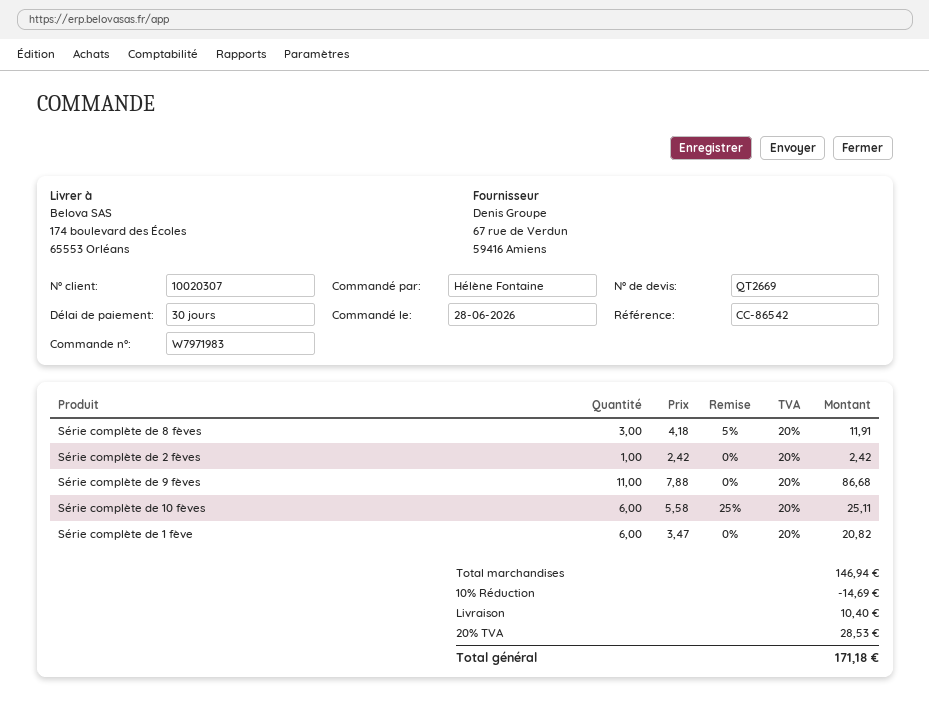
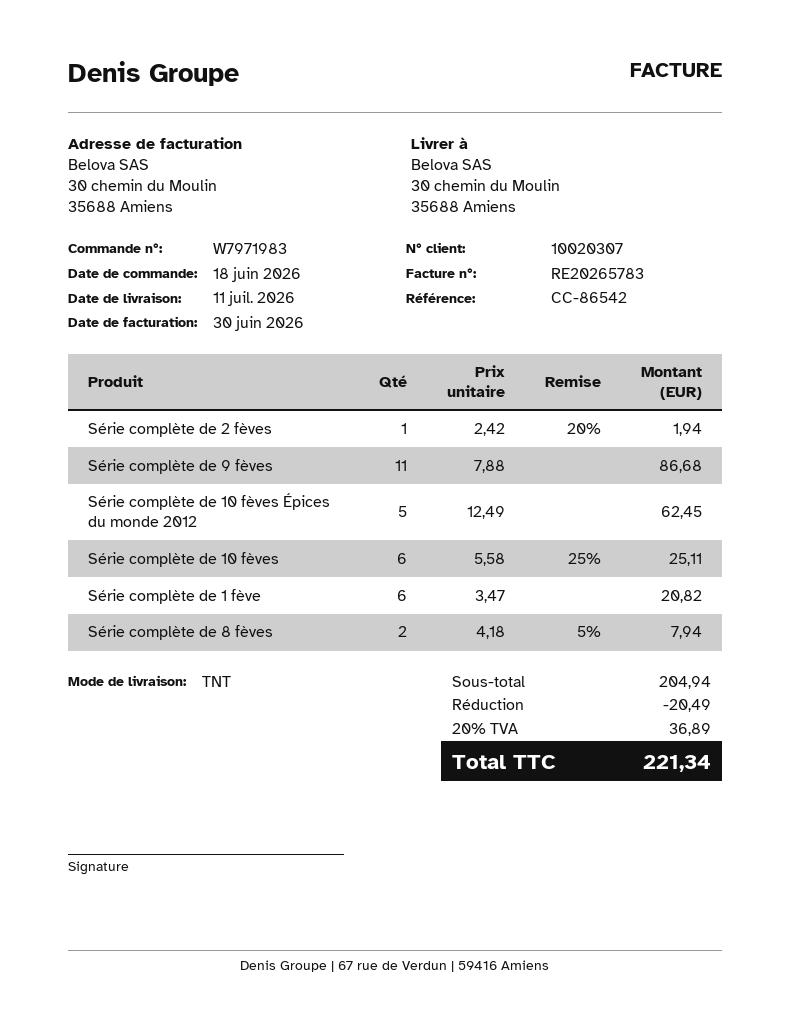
order date: 2026-06-28 -> 2026-06-18
ship to: 174 boulevard des Écoles, 65553 Orléans -> 30 chemin du Moulin, 35688 Amiens
Série complète de 8 fèves: 3 x 4.18 - 5% = 11.91 -> 2 x 4.18 - 5% = 7.94
Série complète de 2 fèves: 1 x 2.42 = 2.42 -> 1 x 2.42 - 20% = 1.94
Série complète de 10 fèves Épices du monde 2012: none -> 5 x 12.49 = 62.45
subtotal: 146.94 -> 204.94
discount: 14.69 -> 20.49
shipping: 10.40 -> none
tax: 20% = 28.53 -> 20% = 36.89
total: 171.18 -> 221.34

